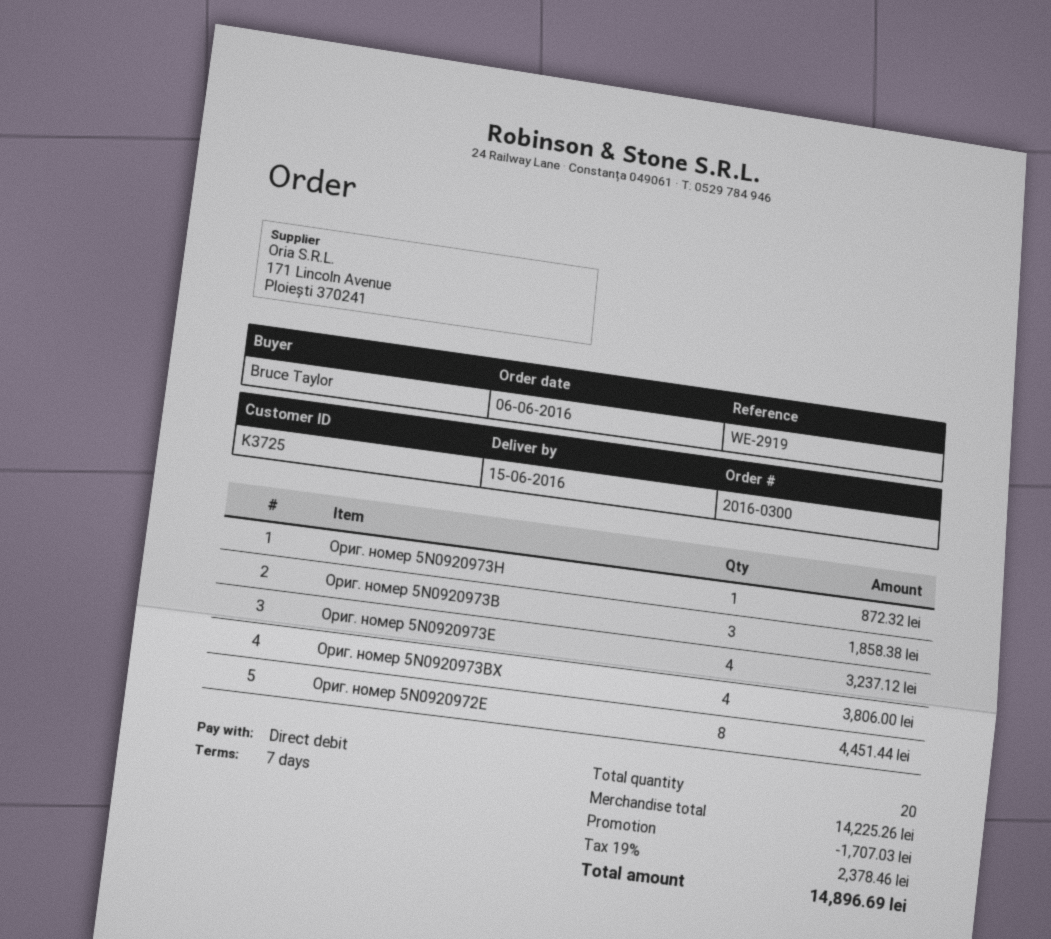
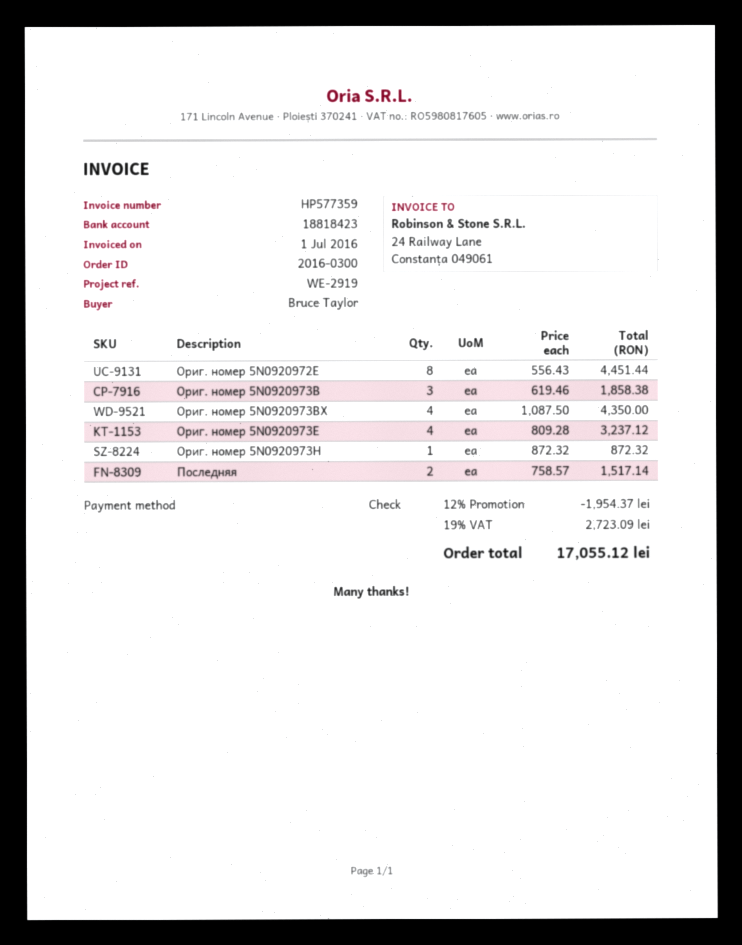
payment method: direct debit -> cheque
Ориг. номер 5N0920973BX: 4 for 3806.00 -> 4 for 4350.00
Последняя: none -> 2 for 1517.14
discount: 1707.03 -> 1954.37
tax: 19% = 2378.46 -> 19% = 2723.09
total: 14896.69 -> 17055.12

